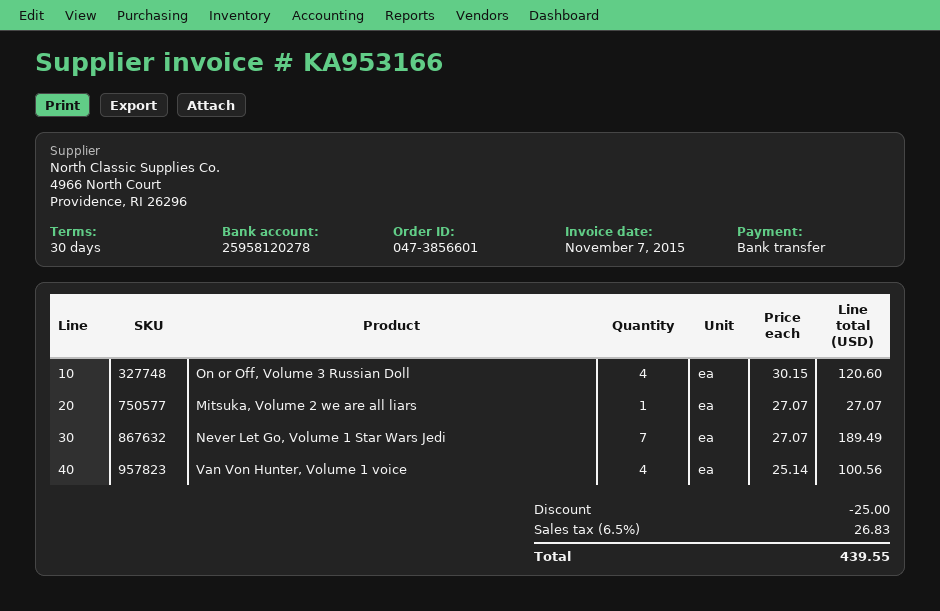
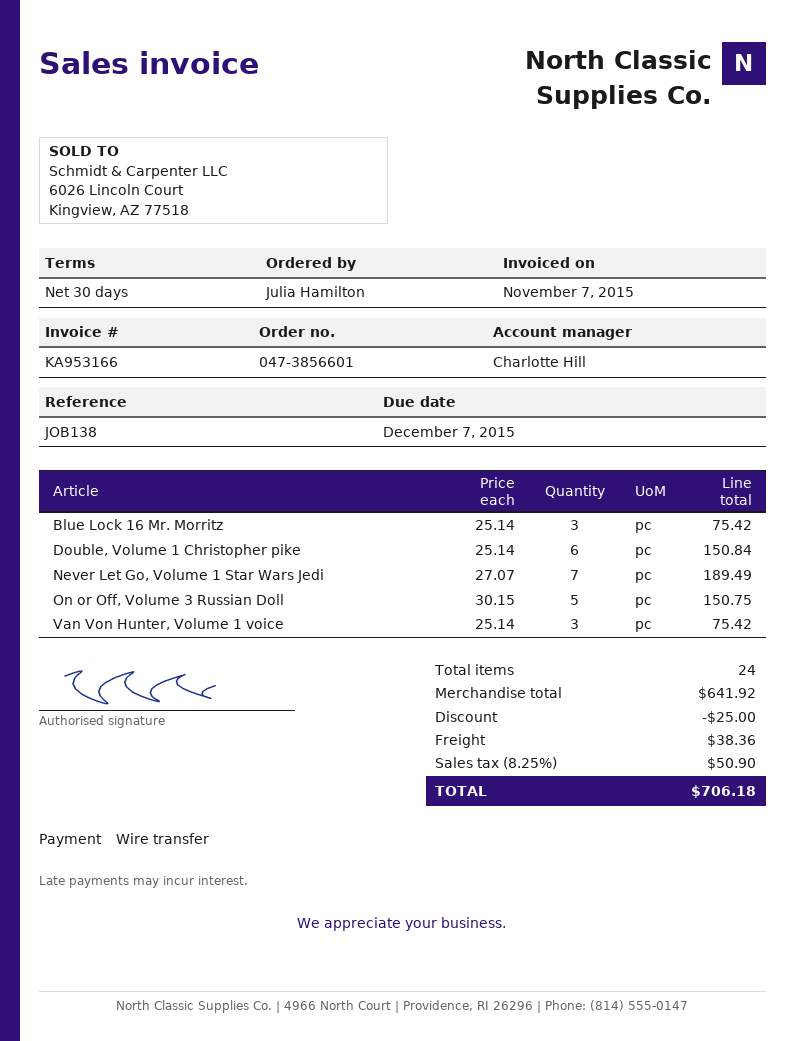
On or Off, Volume 3 Russian Doll: 4 x 30.15 = 120.60 -> 5 x 30.15 = 150.75
Mitsuka, Volume 2 we are all liars: 1 x 27.07 = 27.07 -> none
Van Von Hunter, Volume 1 voice: 4 x 25.14 = 100.56 -> 3 x 25.14 = 75.42
Blue Lock 16 Mr. Morritz: none -> 3 x 25.14 = 75.42
Double, Volume 1 Christopher pike: none -> 6 x 25.14 = 150.84
shipping: none -> 38.36
tax: 6.5% = 26.83 -> 8.25% = 50.90
total: 439.55 -> 706.18

